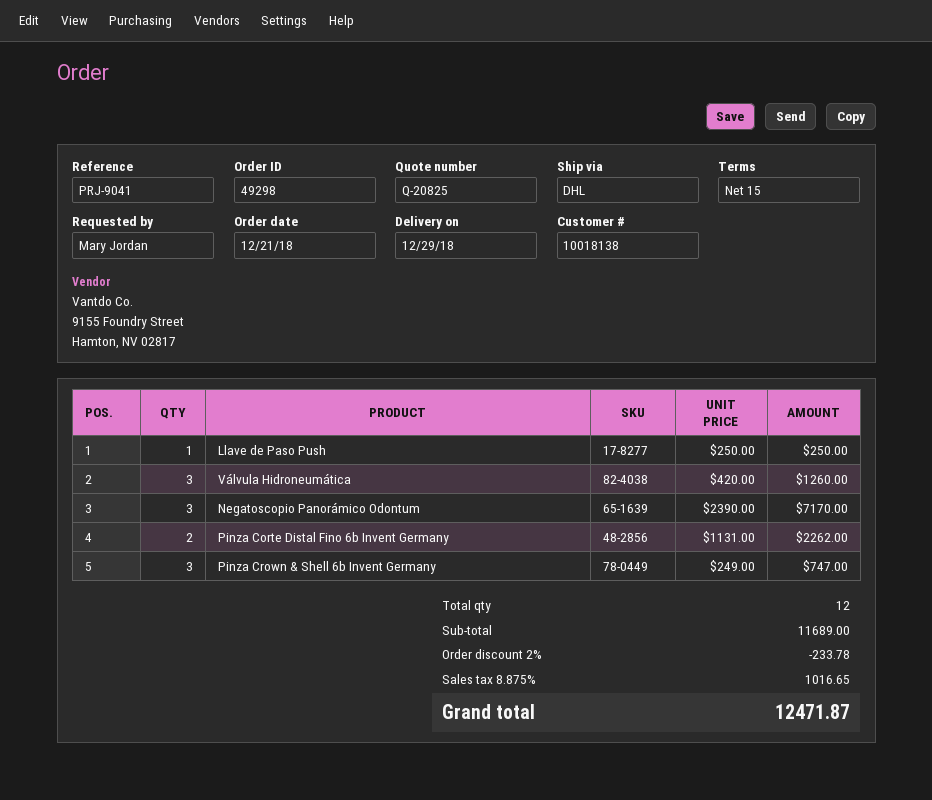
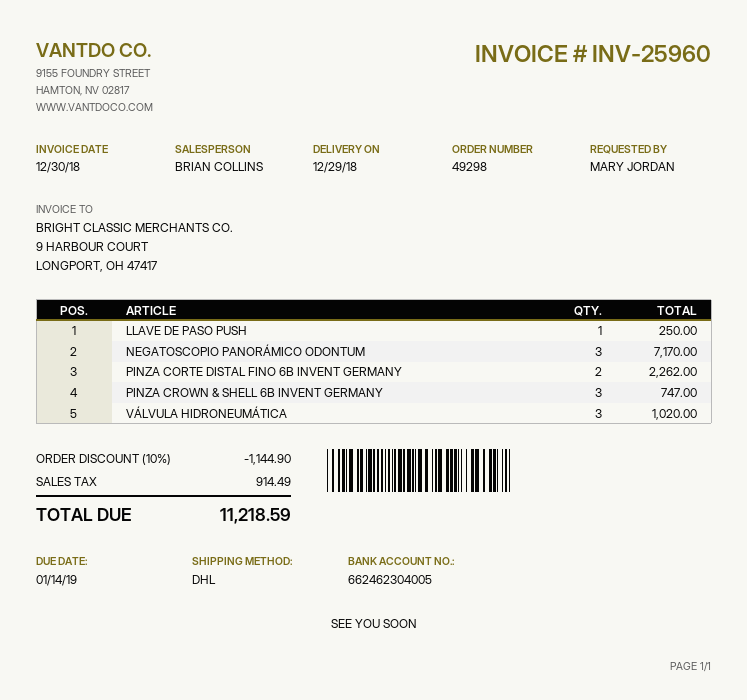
Válvula Hidroneumática: 3 for 1260.00 -> 3 for 1020.00
discount: 2% = 233.78 -> 10% = 1144.90
tax: 1016.65 -> 914.49
total: 12471.87 -> 11218.59

